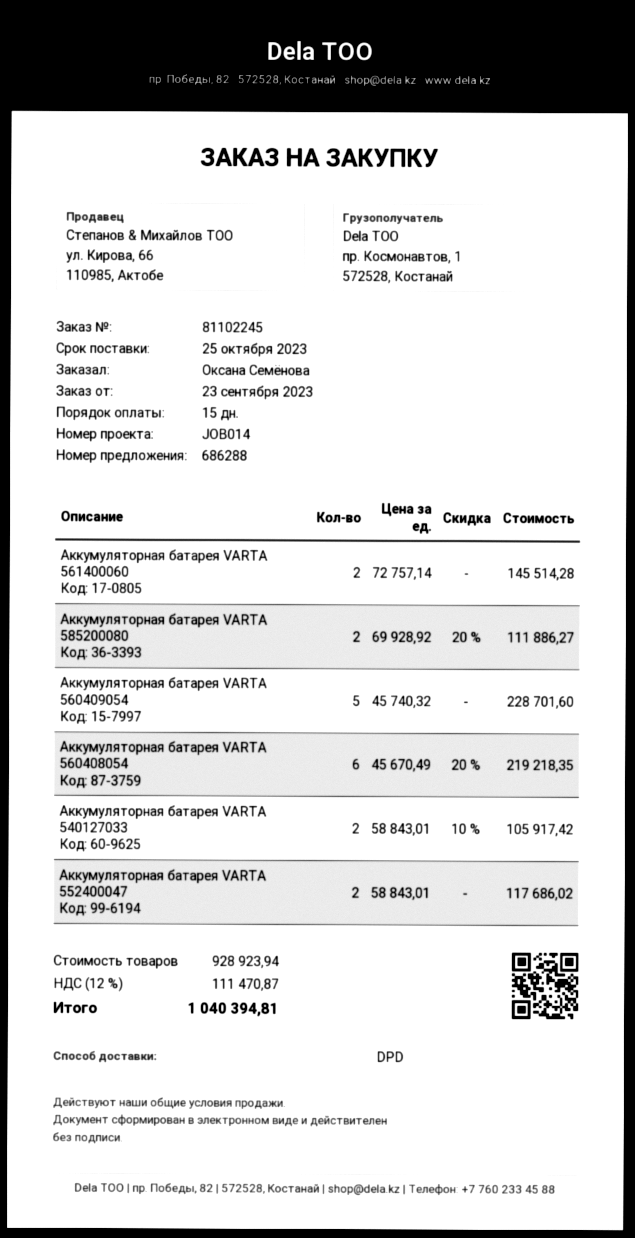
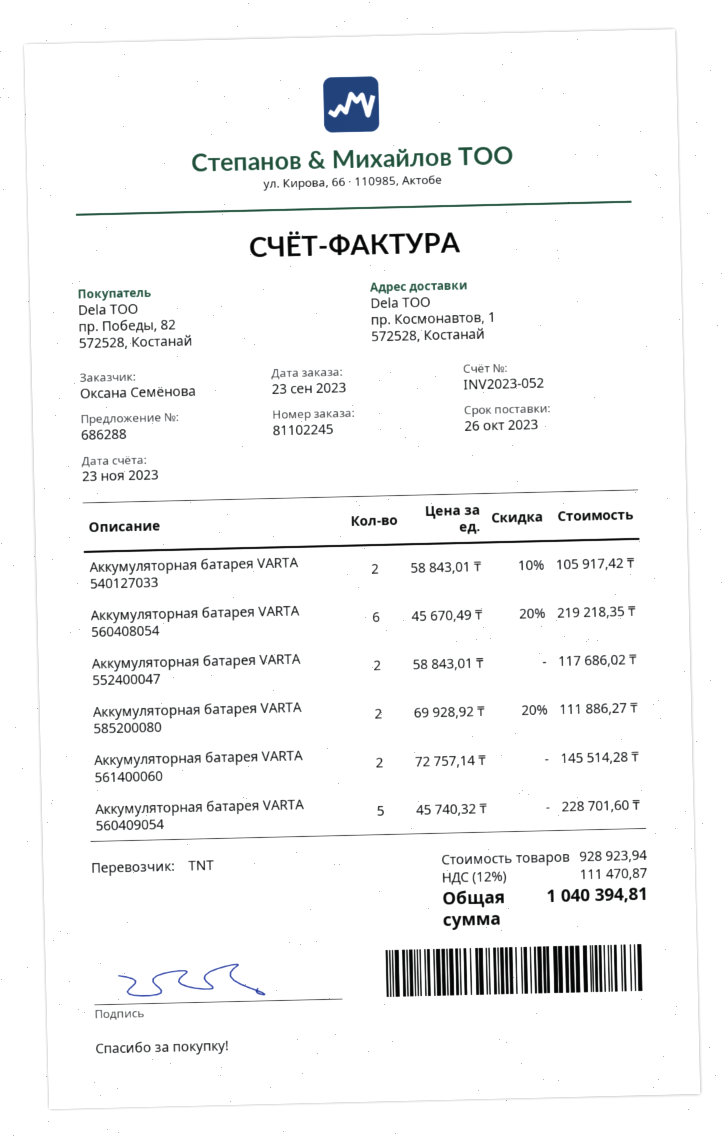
delivery date: 2023-10-25 -> 2023-10-26
shipping method: DPD -> TNT

